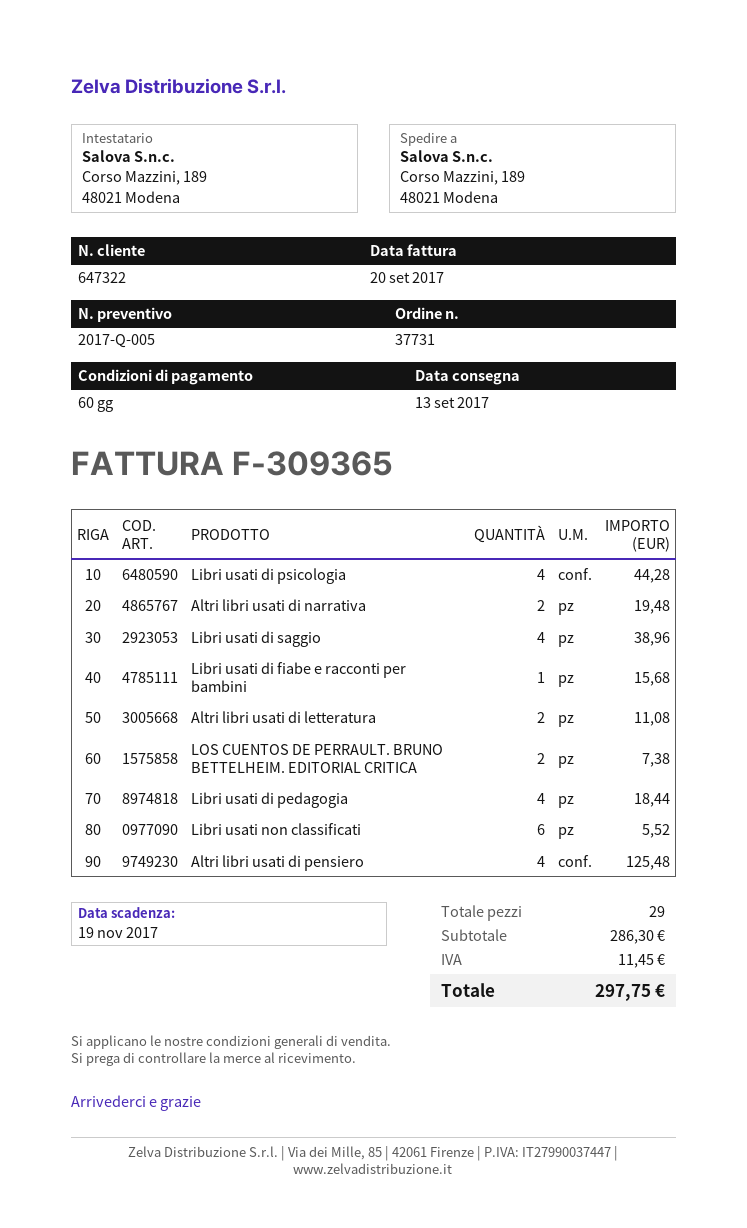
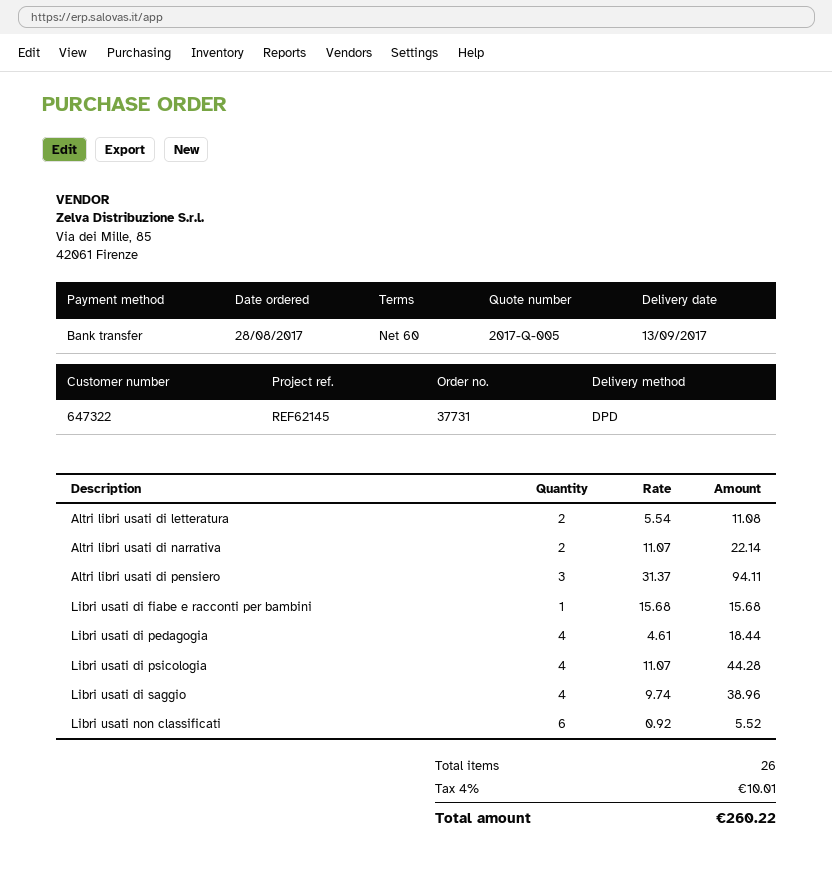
Altri libri usati di narrativa: 2 for 19.48 -> 2 for 22.14
LOS CUENTOS DE PERRAULT. BRUNO BETTELHEIM. EDITORIAL CRITICA: 2 for 7.38 -> none
Altri libri usati di pensiero: 4 for 125.48 -> 3 for 94.11
total quantity: 29 -> 26
tax: 11.45 -> 10.01
total: 297.75 -> 260.22

